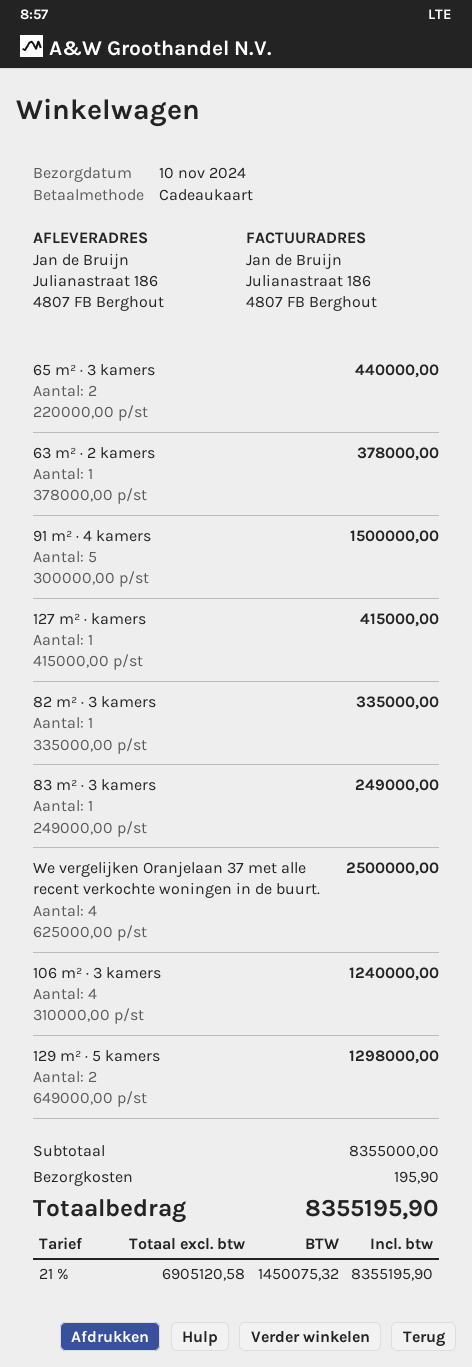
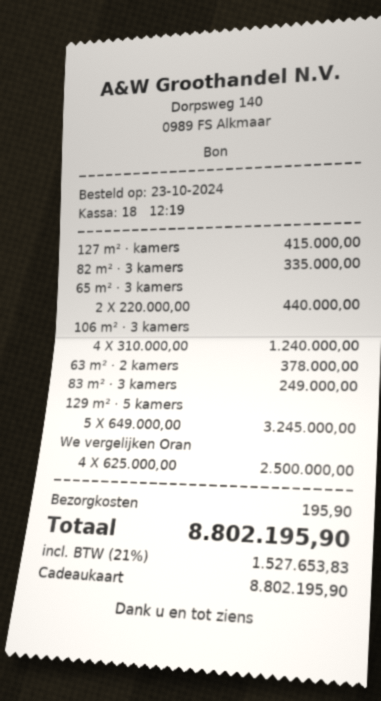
91 m² · 4 kamers: 5 x 300000.00 = 1500000.00 -> none
129 m² · 5 kamers: 2 x 649000.00 = 1298000.00 -> 5 x 649000.00 = 3245000.00
tax: 21% = 1450075.32 -> 21% = 1527653.83
total: 8355195.90 -> 8802195.90

